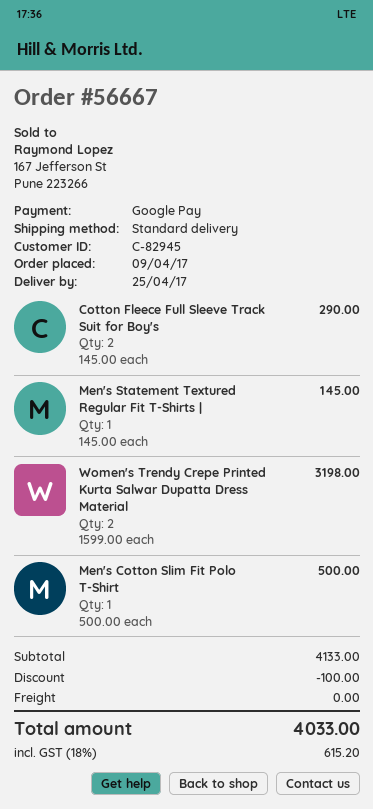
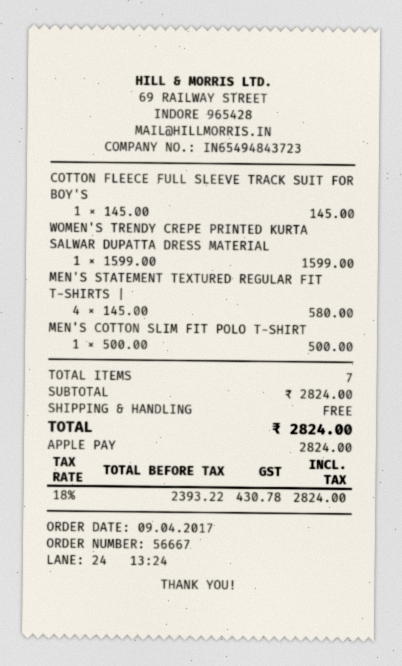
payment method: Google Pay -> Apple Pay
Cotton Fleece Full Sleeve Track Suit for Boy's: 2 x 145.00 = 290.00 -> 1 x 145.00 = 145.00
Men's Statement Textured Regular Fit T-Shirts |: 1 x 145.00 = 145.00 -> 4 x 145.00 = 580.00
Women's Trendy Crepe Printed Kurta Salwar Dupatta Dress Material: 2 x 1599.00 = 3198.00 -> 1 x 1599.00 = 1599.00
subtotal: 4133.00 -> 2824.00
discount: 100.00 -> none
tax: 18% = 615.20 -> 18% = 430.78
total: 4033.00 -> 2824.00

